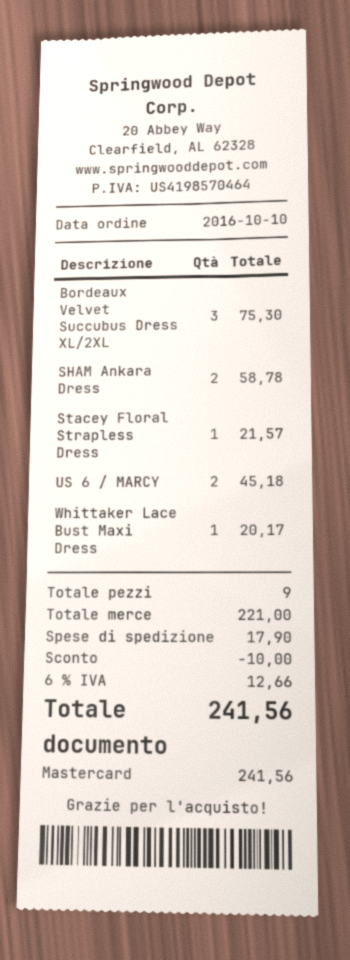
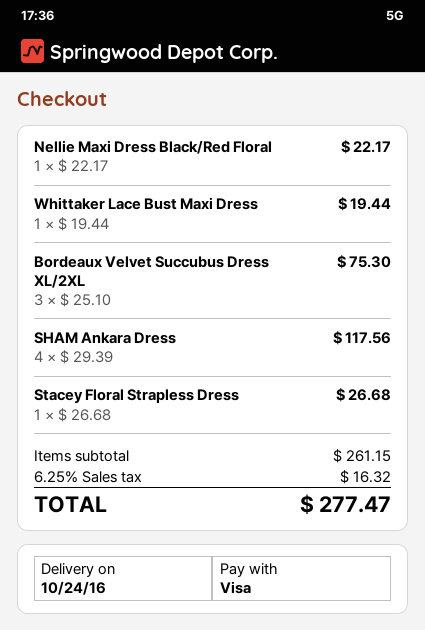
payment method: Mastercard -> Visa
SHAM Ankara Dress: 2 for 58.78 -> 4 for 117.56
Stacey Floral Strapless Dress: 1 for 21.57 -> 1 for 26.68
US 6 / MARCY: 2 for 45.18 -> none
Whittaker Lace Bust Maxi Dress: 1 for 20.17 -> 1 for 19.44
Nellie Maxi Dress Black/Red Floral: none -> 1 for 22.17
subtotal: 221.00 -> 261.15
discount: 10.00 -> none
shipping: 17.90 -> none
tax: 6% = 12.66 -> 6.25% = 16.32
total: 241.56 -> 277.47

